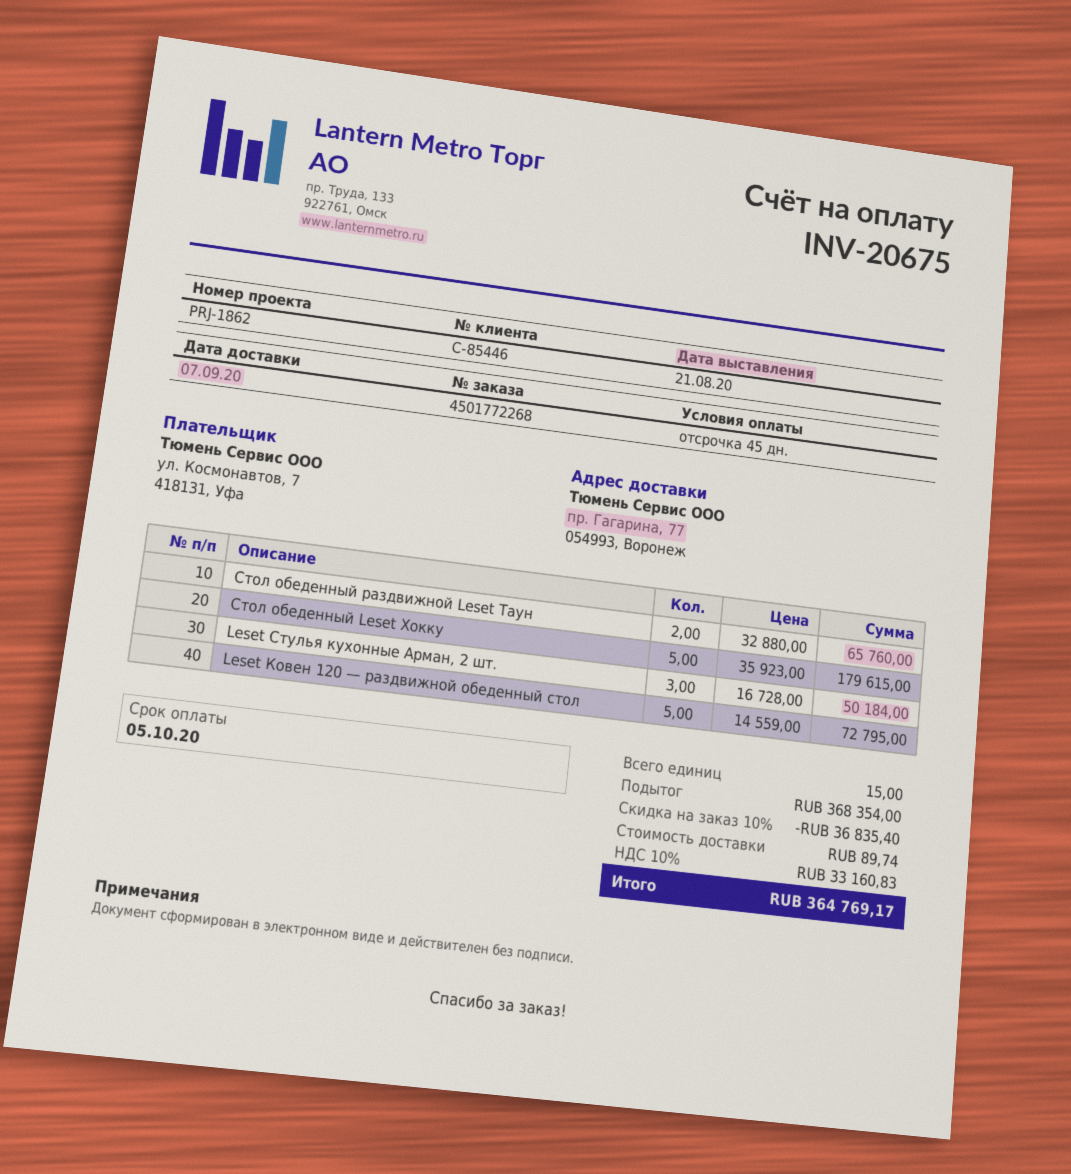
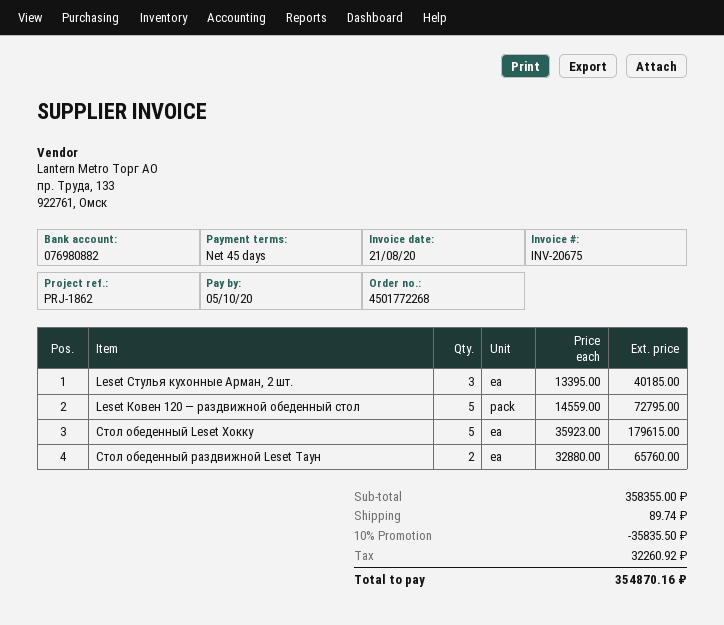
Leset Стулья кухонные Арман, 2 шт.: 3 x 16728.00 = 50184.00 -> 3 x 13395.00 = 40185.00
subtotal: 368354.00 -> 358355.00
discount: 10% = 36835.40 -> 10% = 35835.50
tax: 33160.83 -> 32260.92
total: 364769.17 -> 354870.16

